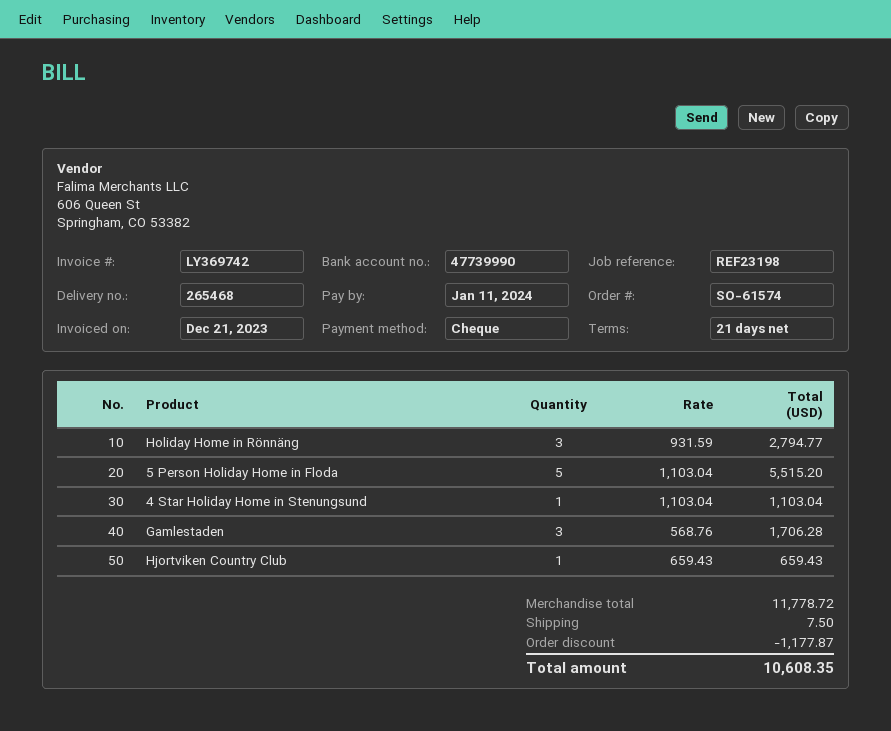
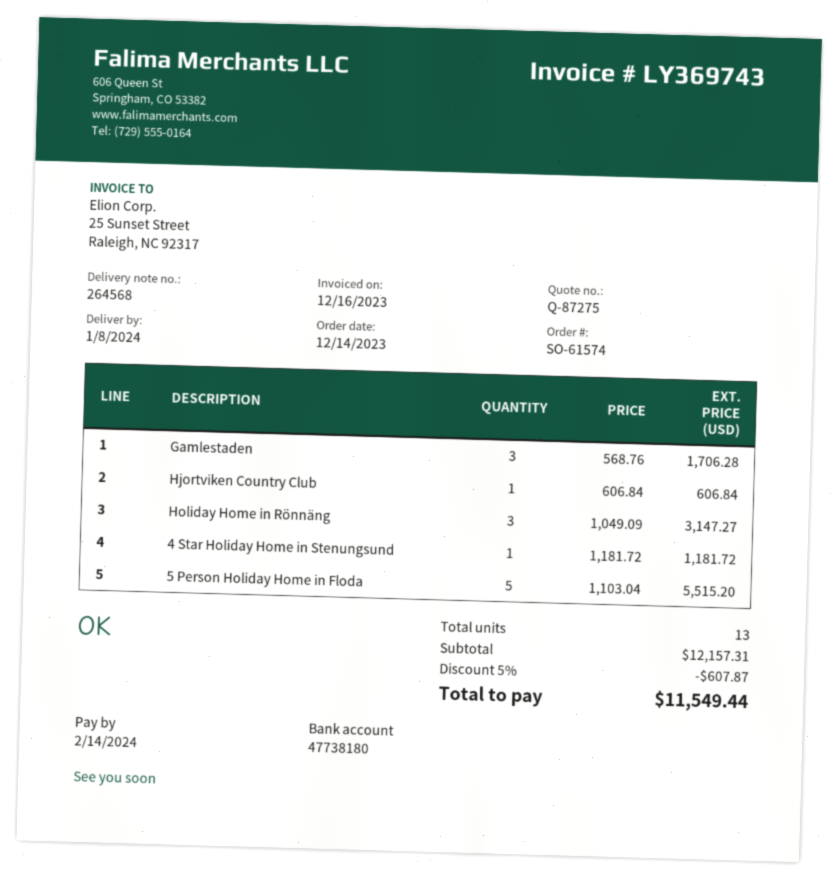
delivery note number: 265468 -> 264568
invoice number: LY369742 -> LY369743
invoice date: 2023-12-21 -> 2023-12-16
due date: 2024-01-11 -> 2024-02-14
bank account: 47739990 -> 47738180
Holiday Home in Rönnäng: 3 x 931.59 = 2794.77 -> 3 x 1049.09 = 3147.27
4 Star Holiday Home in Stenungsund: 1 x 1103.04 = 1103.04 -> 1 x 1181.72 = 1181.72
Hjortviken Country Club: 1 x 659.43 = 659.43 -> 1 x 606.84 = 606.84
subtotal: 11778.72 -> 12157.31
discount: 1177.87 -> 607.87
shipping: 7.50 -> none
total: 10608.35 -> 11549.44

